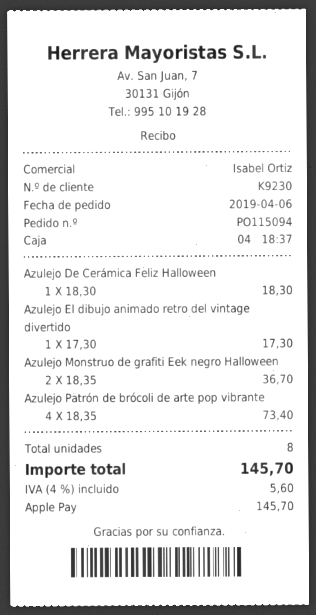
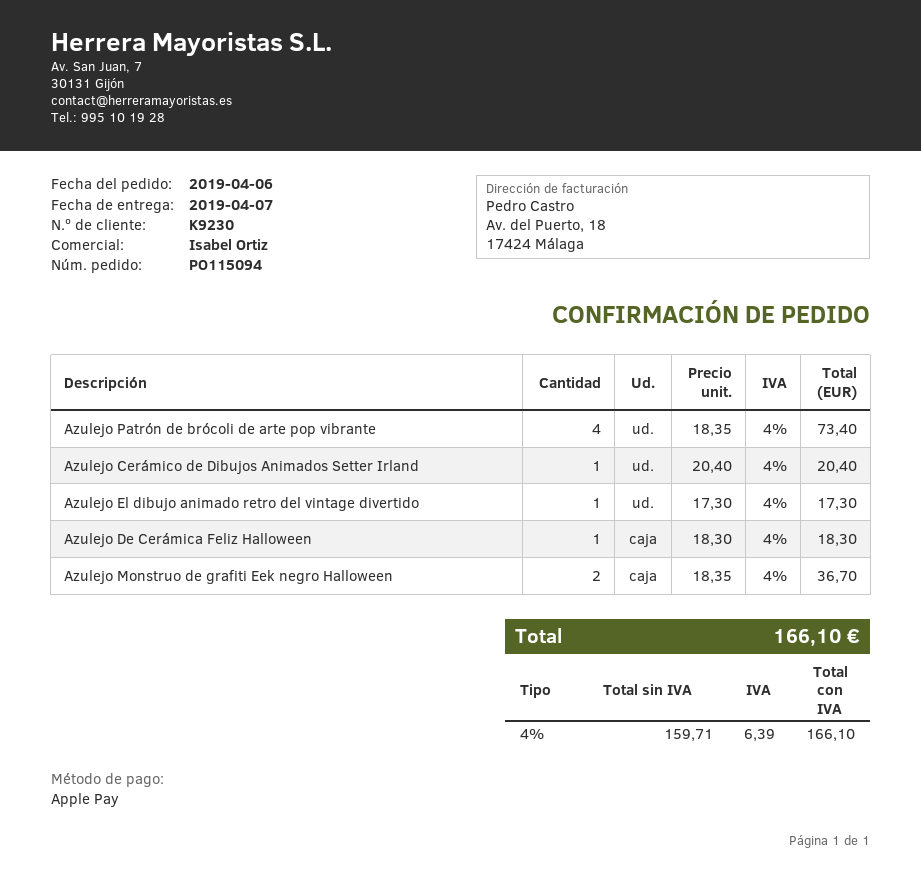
Azulejo Cerámico de Dibujos Animados Setter Irland: none -> 1 x 20.40 = 20.40
tax: 4% = 5.60 -> 4% = 6.39
total: 145.70 -> 166.10

